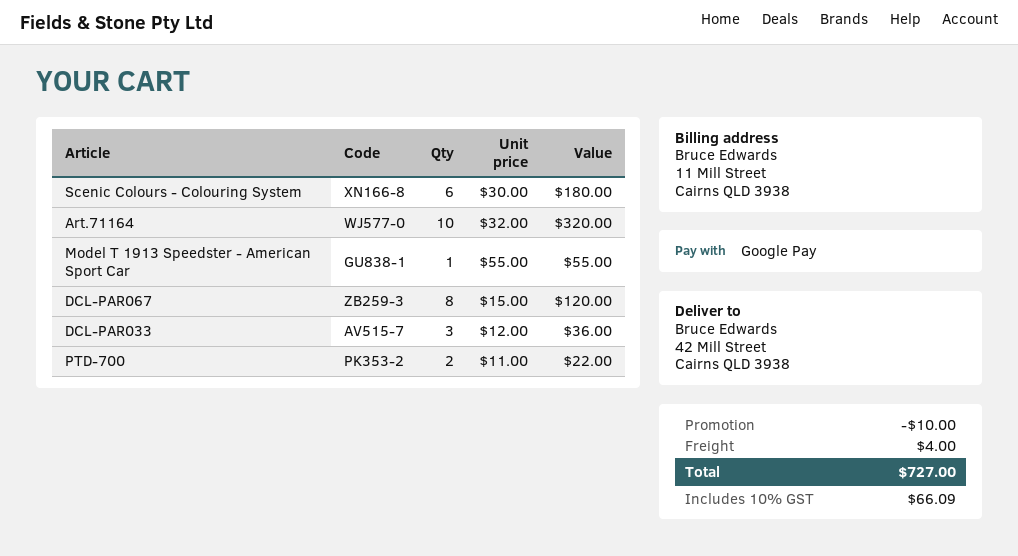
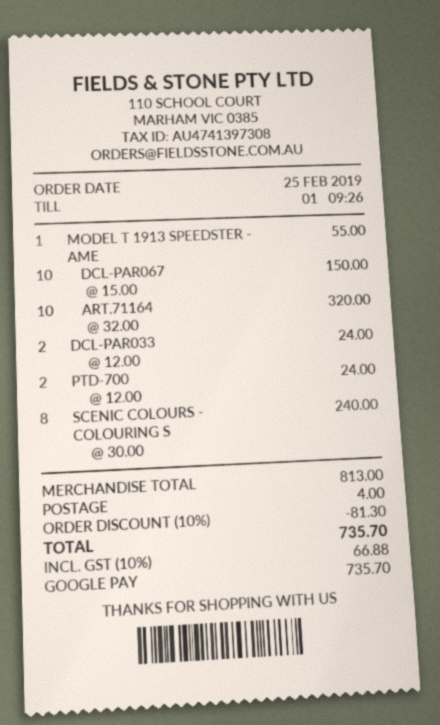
Scenic Colours - Colouring System: 6 x 30.00 = 180.00 -> 8 x 30.00 = 240.00
DCL-PAR067: 8 x 15.00 = 120.00 -> 10 x 15.00 = 150.00
DCL-PAR033: 3 x 12.00 = 36.00 -> 2 x 12.00 = 24.00
PTD-700: 2 x 11.00 = 22.00 -> 2 x 12.00 = 24.00
discount: 10.00 -> 81.30
tax: 10% = 66.09 -> 10% = 66.88
total: 727.00 -> 735.70

